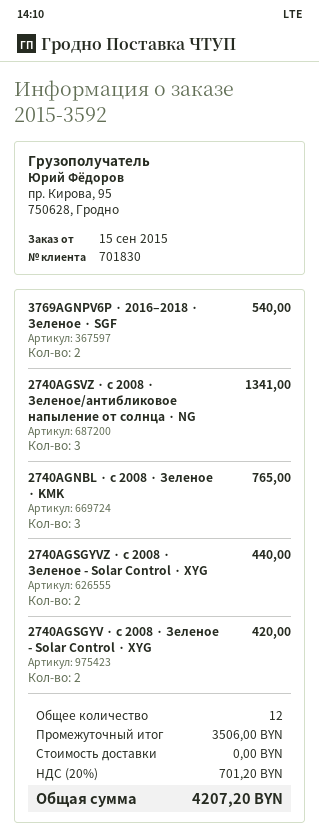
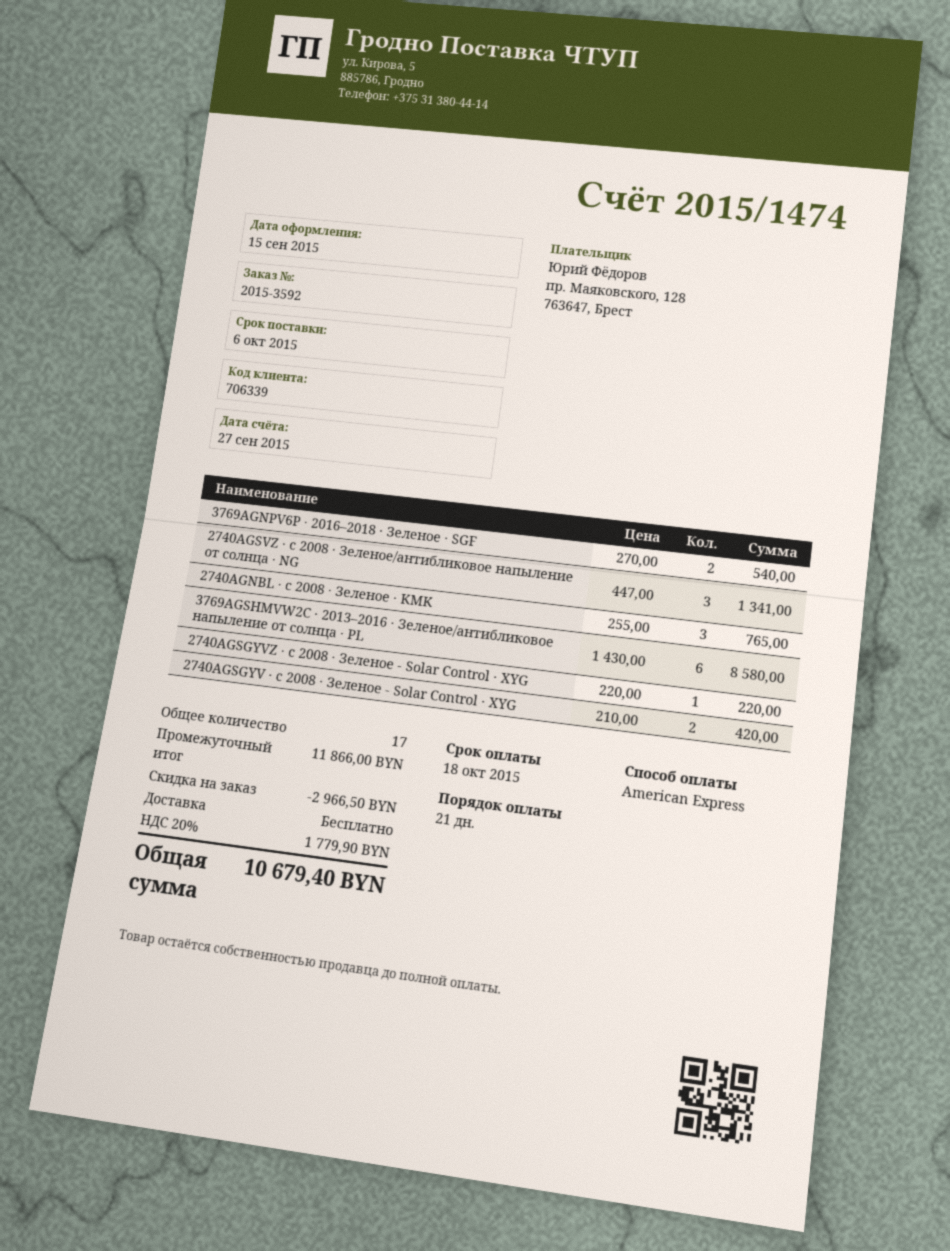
customer number: 701830 -> 706339
2740AGSGYVZ · с 2008 · Зеленое - Solar Control · XYG: 2 for 440.00 -> 1 for 220.00
3769AGSHMVW2C · 2013–2016 · Зеленое/антибликовое напыление от солнца · PL: none -> 6 for 8580.00
total quantity: 12 -> 17
subtotal: 3506.00 -> 11866.00
discount: none -> 2966.50
tax: 20% = 701.20 -> 20% = 1779.90
total: 4207.20 -> 10679.40

